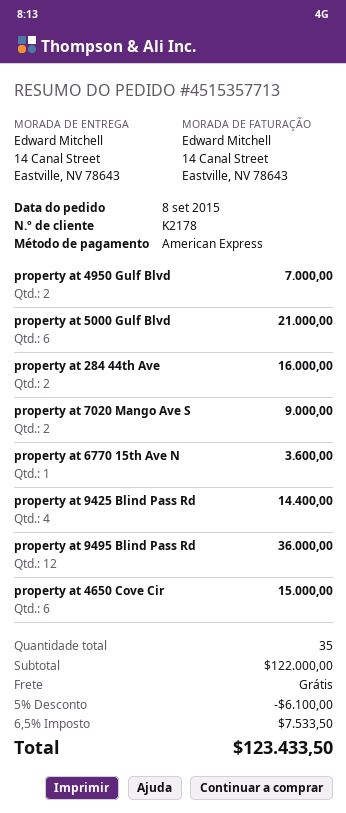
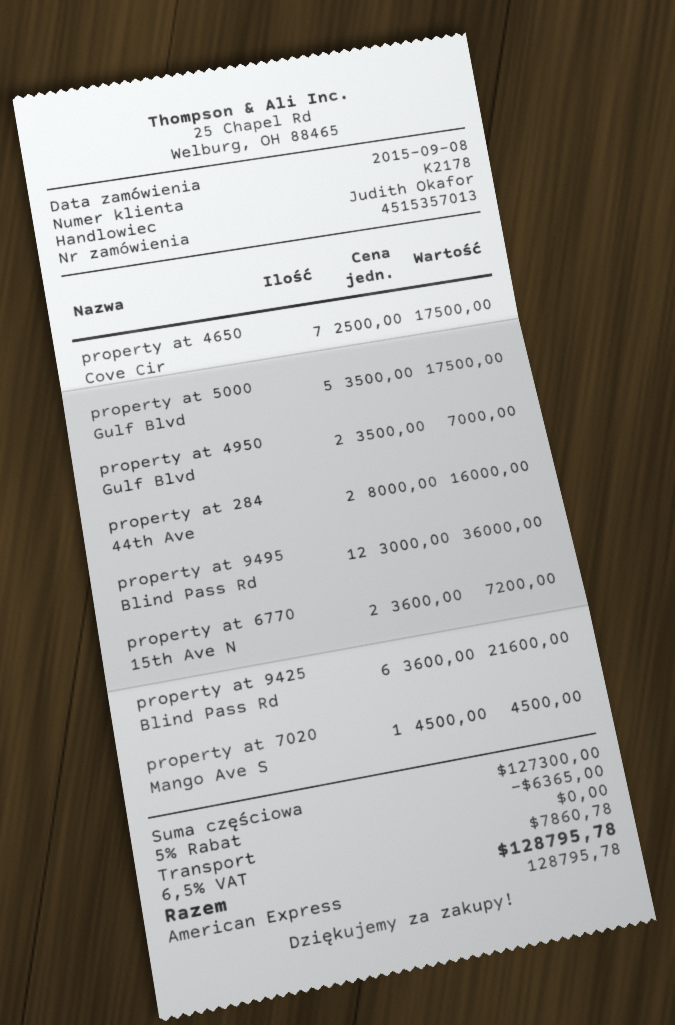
order number: 4515357713 -> 4515357013
property at 5000 Gulf Blvd: 6 for 21000.00 -> 5 for 17500.00
property at 7020 Mango Ave S: 2 for 9000.00 -> 1 for 4500.00
property at 6770 15th Ave N: 1 for 3600.00 -> 2 for 7200.00
property at 9425 Blind Pass Rd: 4 for 14400.00 -> 6 for 21600.00
property at 4650 Cove Cir: 6 for 15000.00 -> 7 for 17500.00
subtotal: 122000.00 -> 127300.00
discount: 5% = 6100.00 -> 5% = 6365.00
tax: 6.5% = 7533.50 -> 6.5% = 7860.78
total: 123433.50 -> 128795.78

